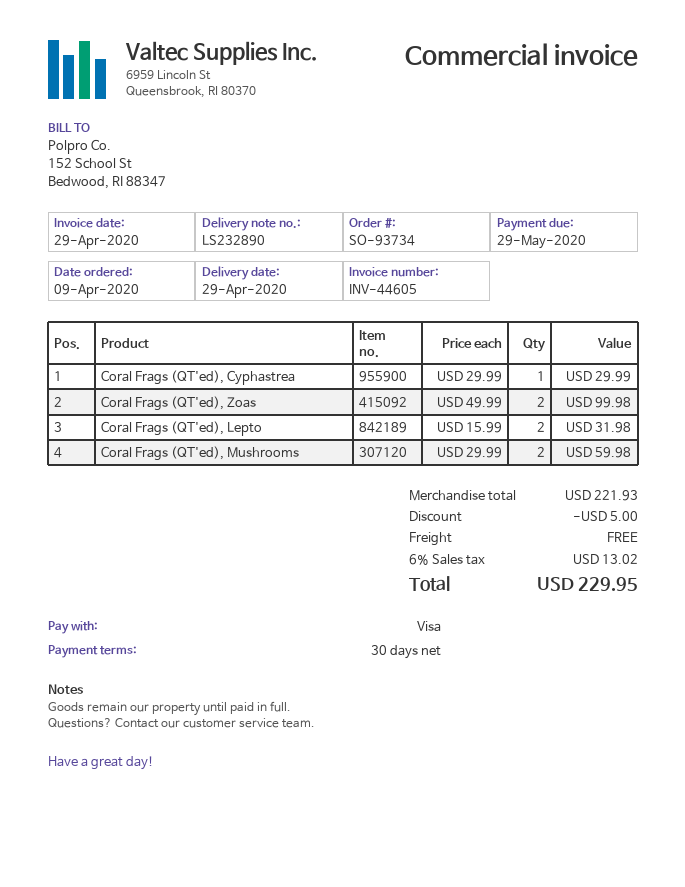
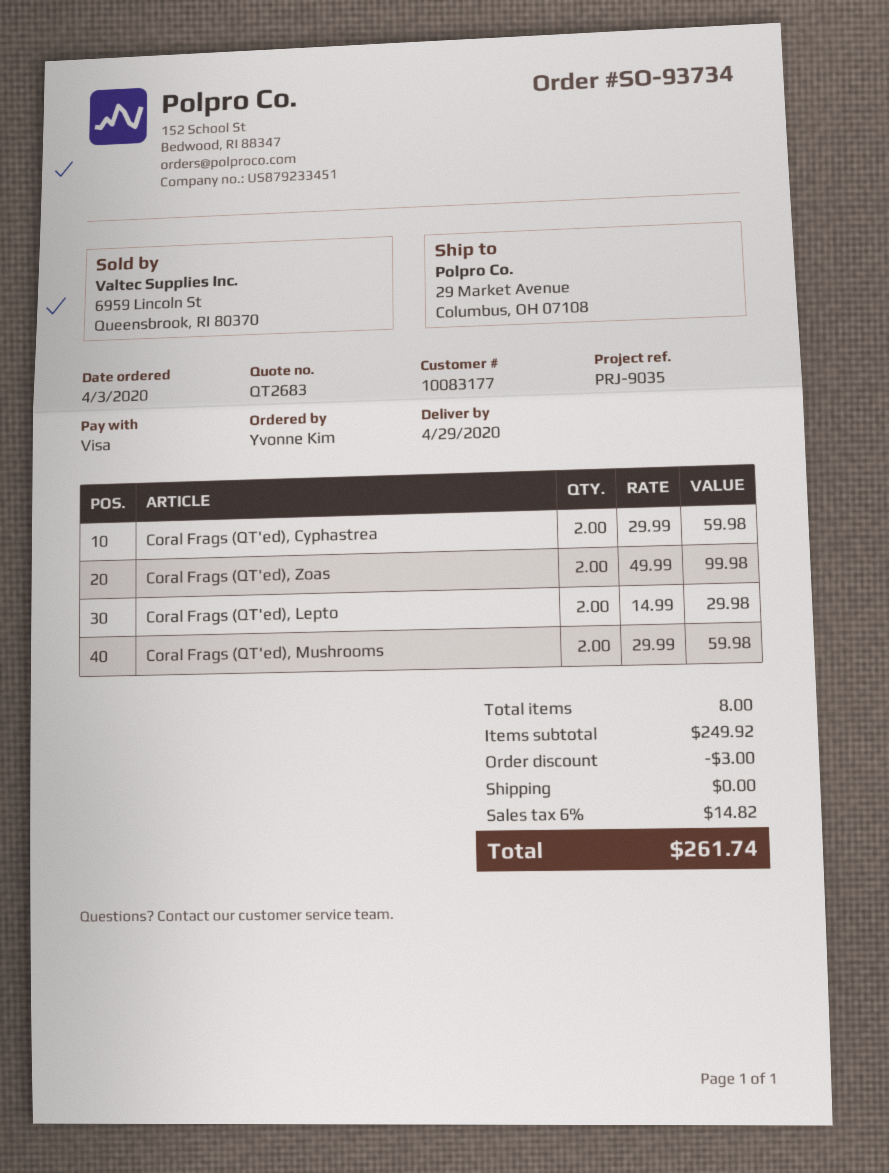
order date: 2020-04-09 -> 2020-04-03
Coral Frags (QT'ed), Cyphastrea: 1 x 29.99 = 29.99 -> 2 x 29.99 = 59.98
Coral Frags (QT'ed), Lepto: 2 x 15.99 = 31.98 -> 2 x 14.99 = 29.98
subtotal: 221.93 -> 249.92
discount: 5.00 -> 3.00
tax: 6% = 13.02 -> 6% = 14.82
total: 229.95 -> 261.74

